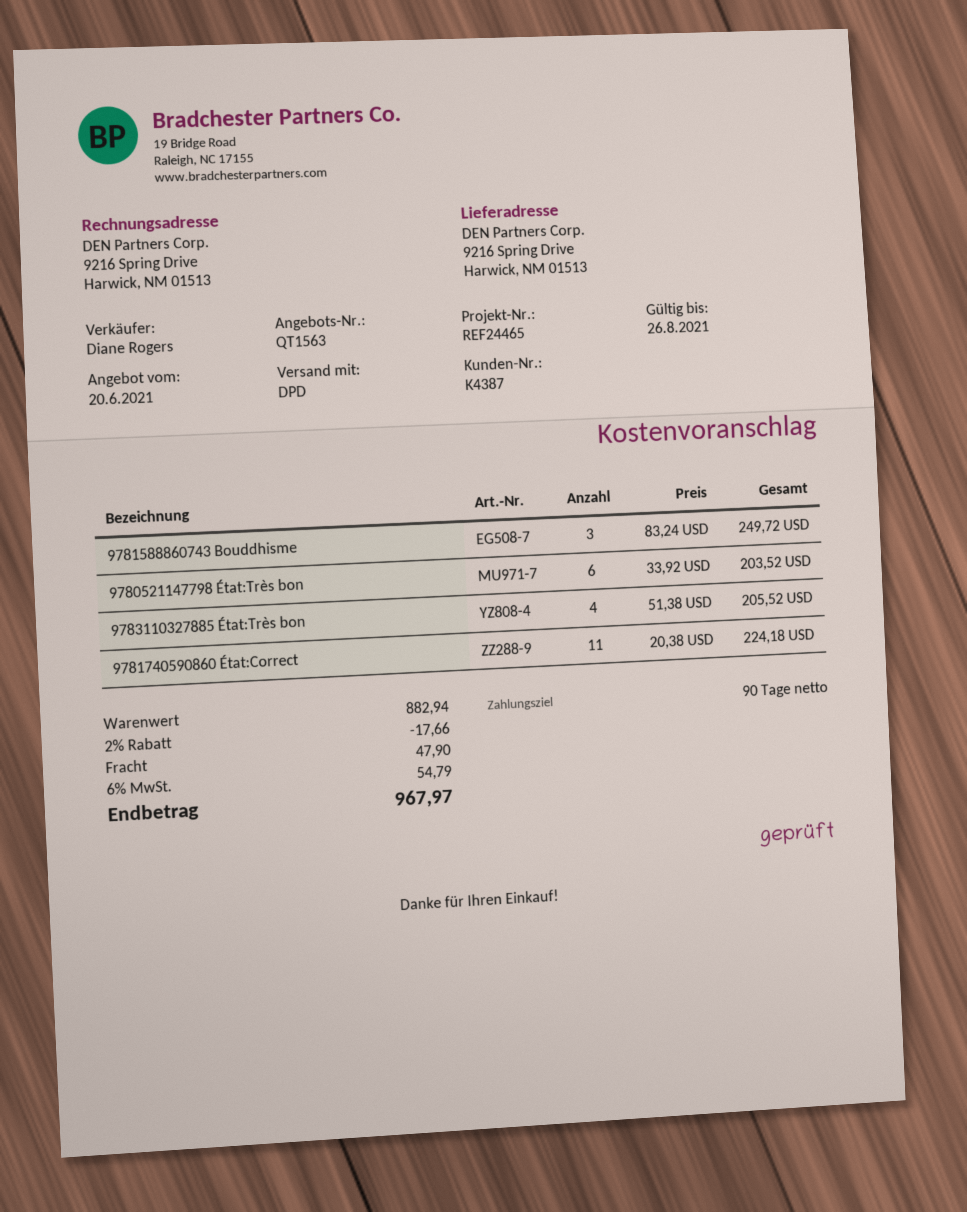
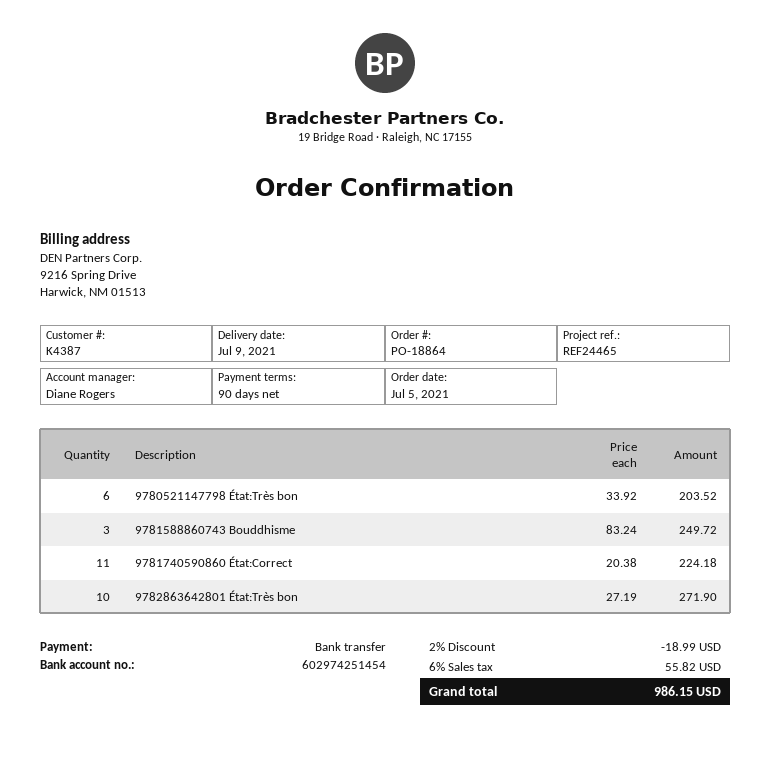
9783110327885 État:Très bon: 4 x 51.38 = 205.52 -> none
9782863642801 État:Très bon: none -> 10 x 27.19 = 271.90
discount: 2% = 17.66 -> 2% = 18.99
shipping: 47.90 -> none
tax: 6% = 54.79 -> 6% = 55.82
total: 967.97 -> 986.15

